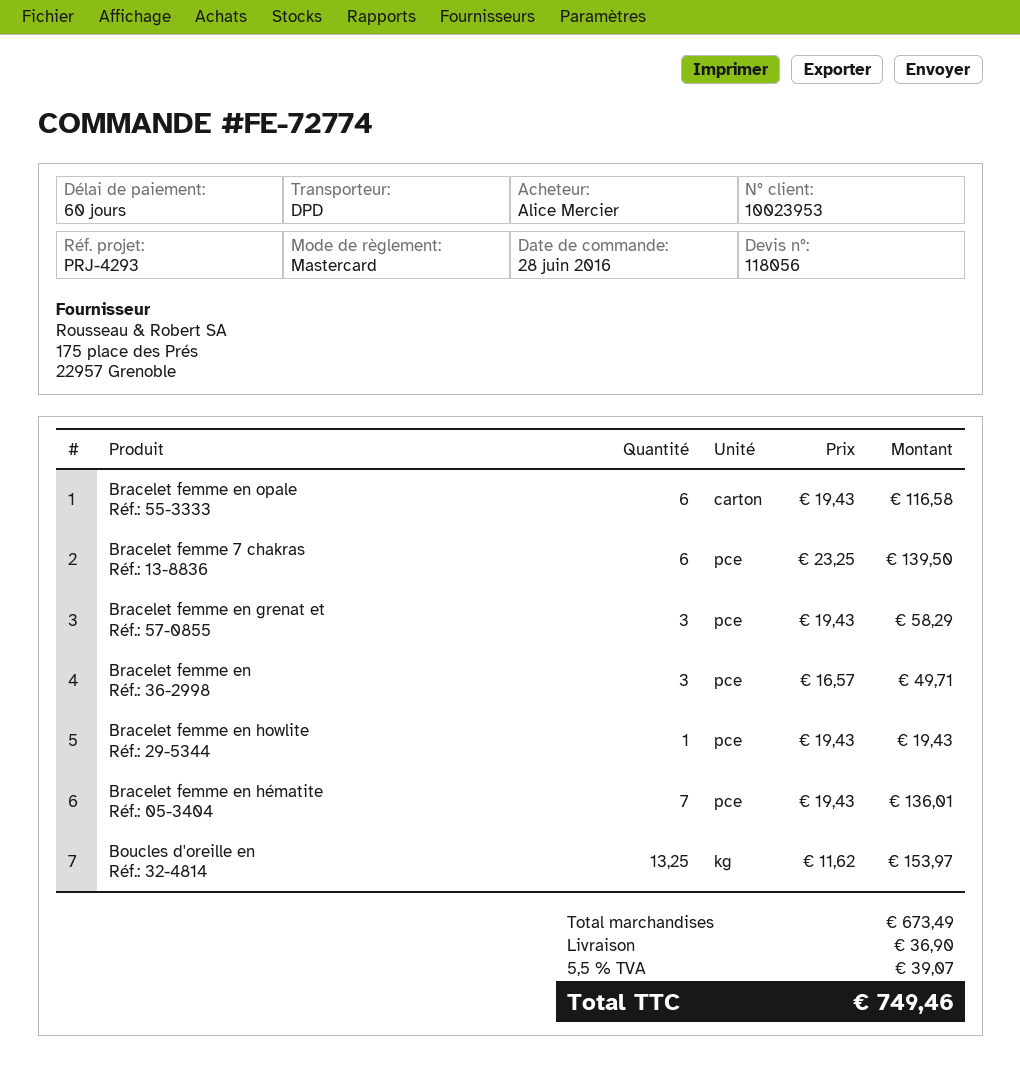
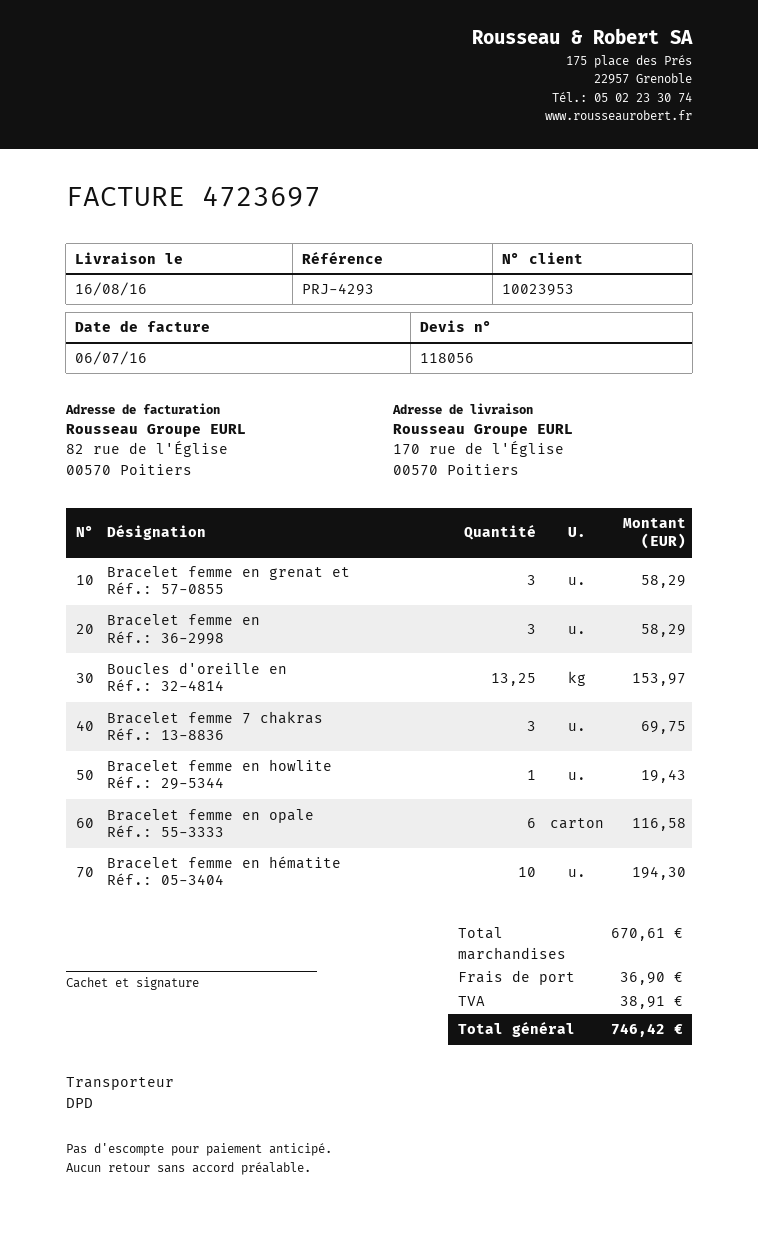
Bracelet femme 7 chakras: 6 for 139.50 -> 3 for 69.75
Bracelet femme en: 3 for 49.71 -> 3 for 58.29
Bracelet femme en hématite: 7 for 136.01 -> 10 for 194.30
subtotal: 673.49 -> 670.61
tax: 39.07 -> 38.91
total: 749.46 -> 746.42

